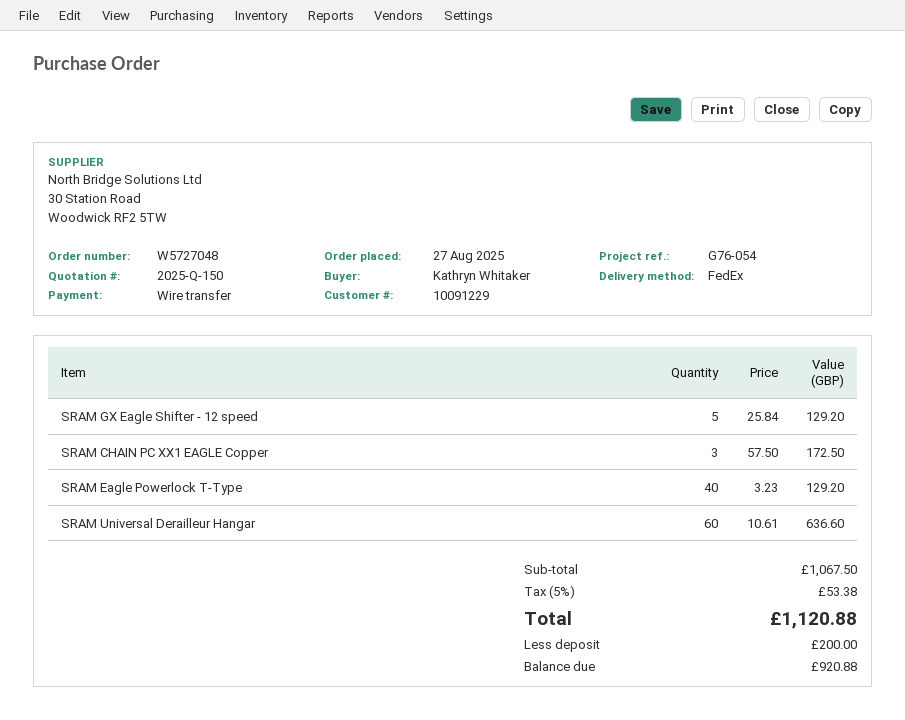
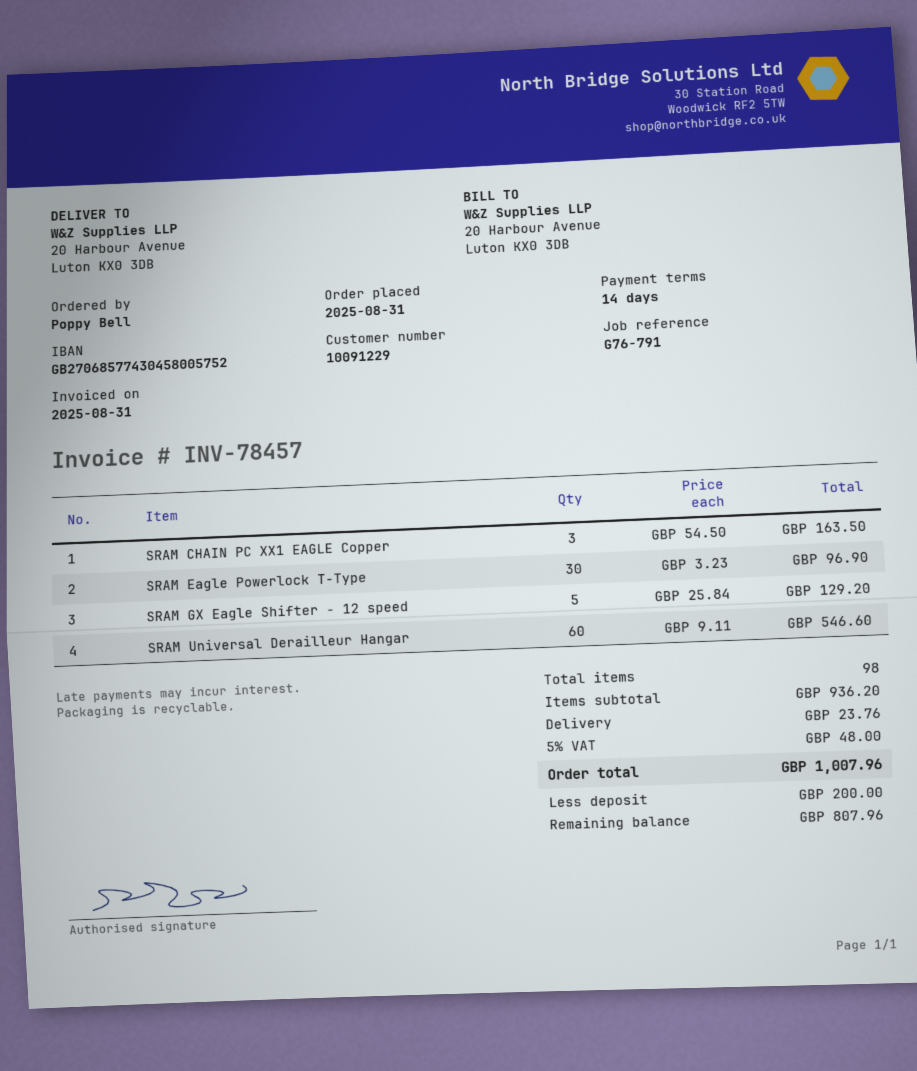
order date: 2025-08-27 -> 2025-08-31
reference: G76-054 -> G76-791
ordered by: Kathryn Whitaker -> Poppy Bell
SRAM CHAIN PC XX1 EAGLE Copper: 3 x 57.50 = 172.50 -> 3 x 54.50 = 163.50
SRAM Eagle Powerlock T-Type: 40 x 3.23 = 129.20 -> 30 x 3.23 = 96.90
SRAM Universal Derailleur Hangar: 60 x 10.61 = 636.60 -> 60 x 9.11 = 546.60
subtotal: 1067.50 -> 936.20
shipping: none -> 23.76
tax: 5% = 53.38 -> 5% = 48.00
total: 1120.88 -> 1007.96
balance: 920.88 -> 807.96

